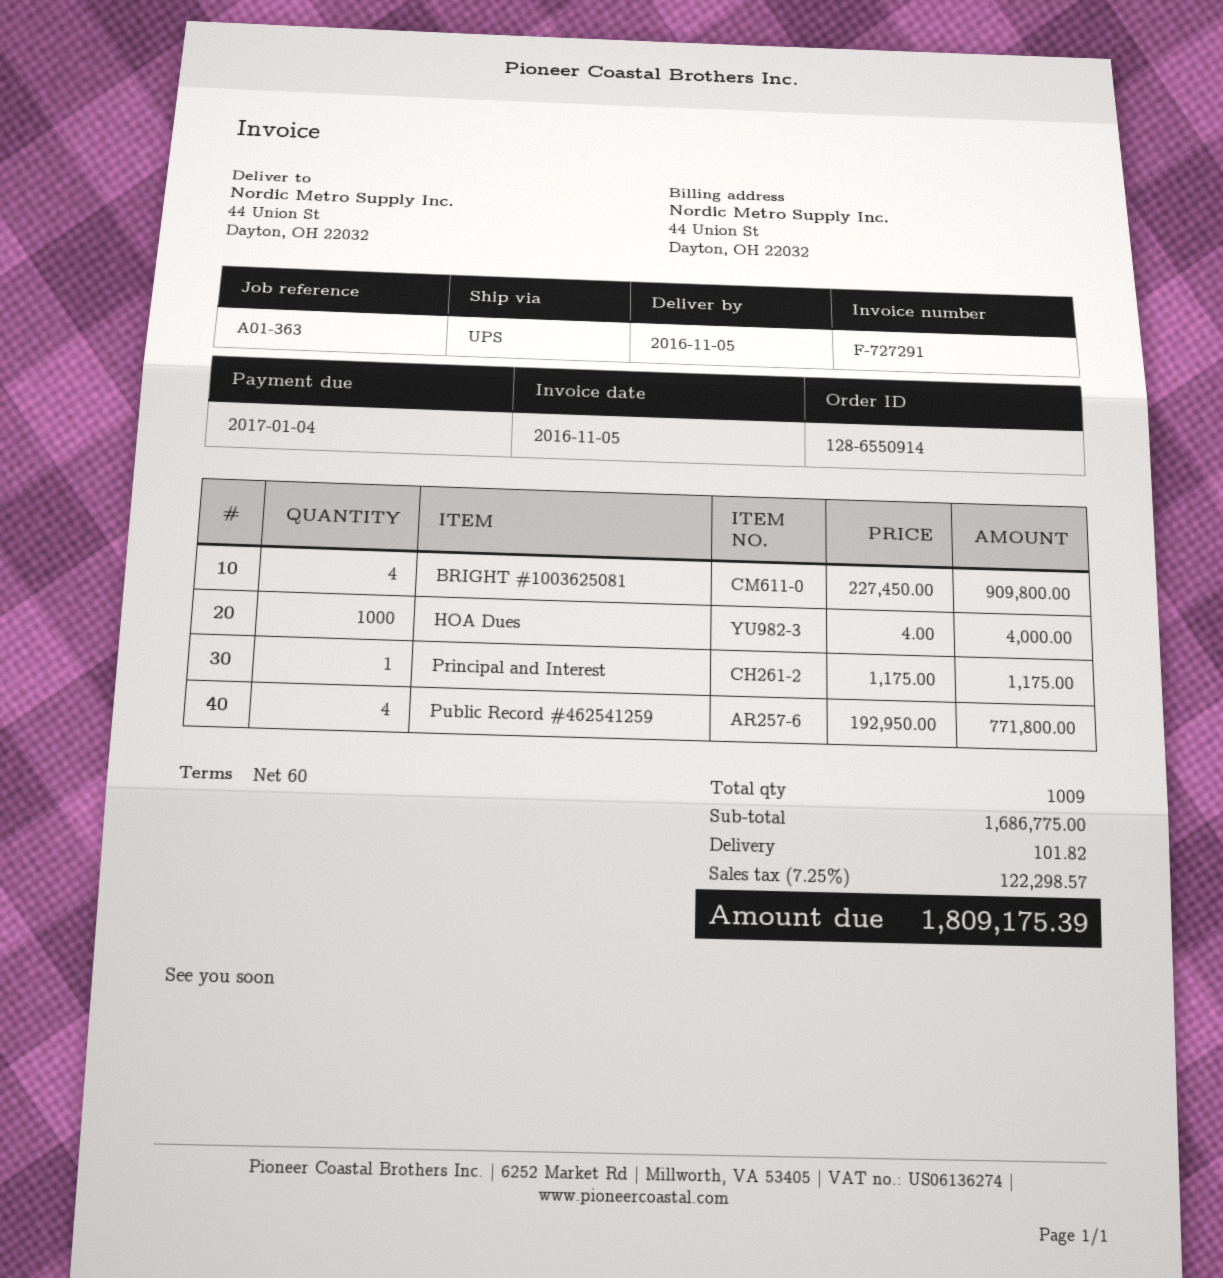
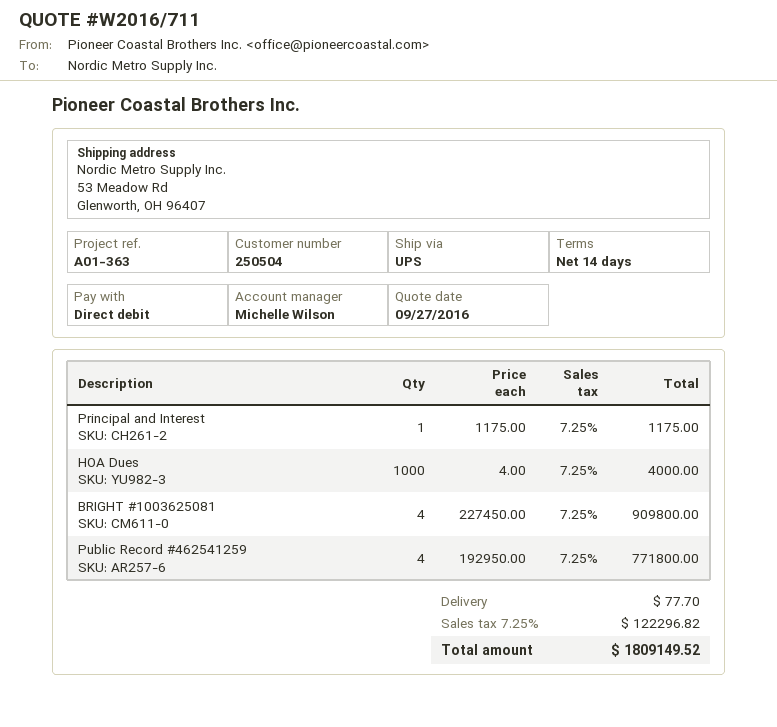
payment terms: 60 days -> 14 days
ship to: 44 Union St, Dayton, OH 22032 -> 53 Meadow Rd, Glenworth, OH 96407
shipping: 101.82 -> 77.70
tax: 7.25% = 122298.57 -> 7.25% = 122296.82
total: 1809175.39 -> 1809149.52

